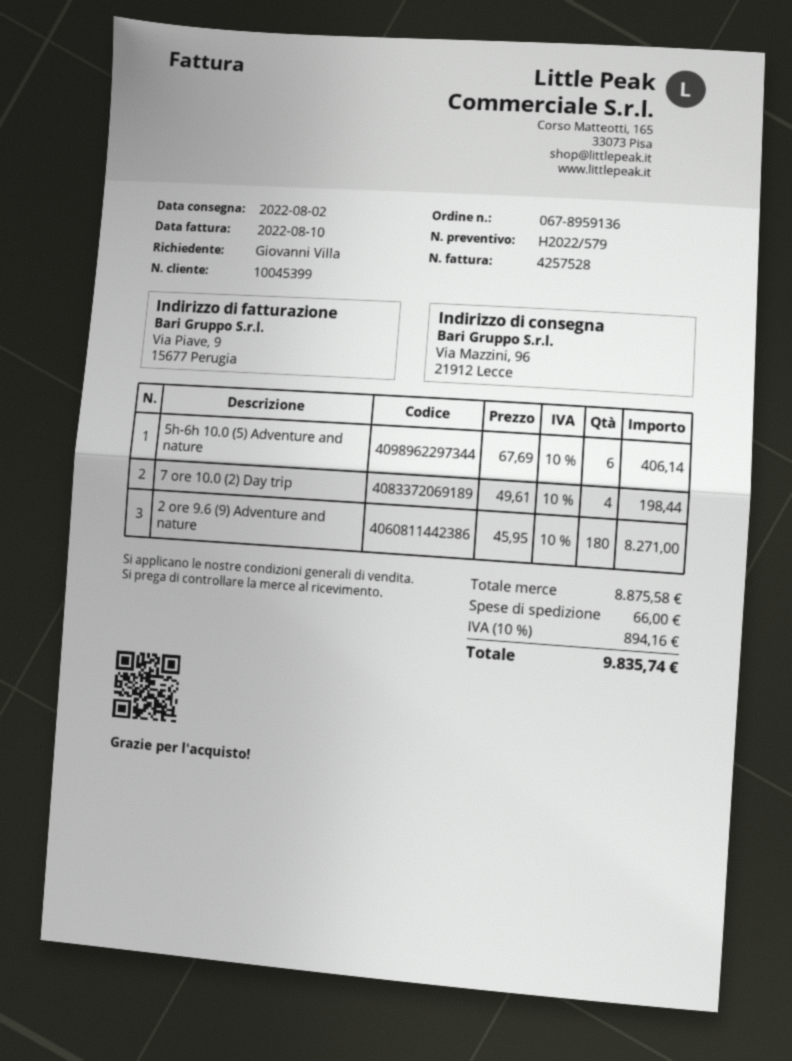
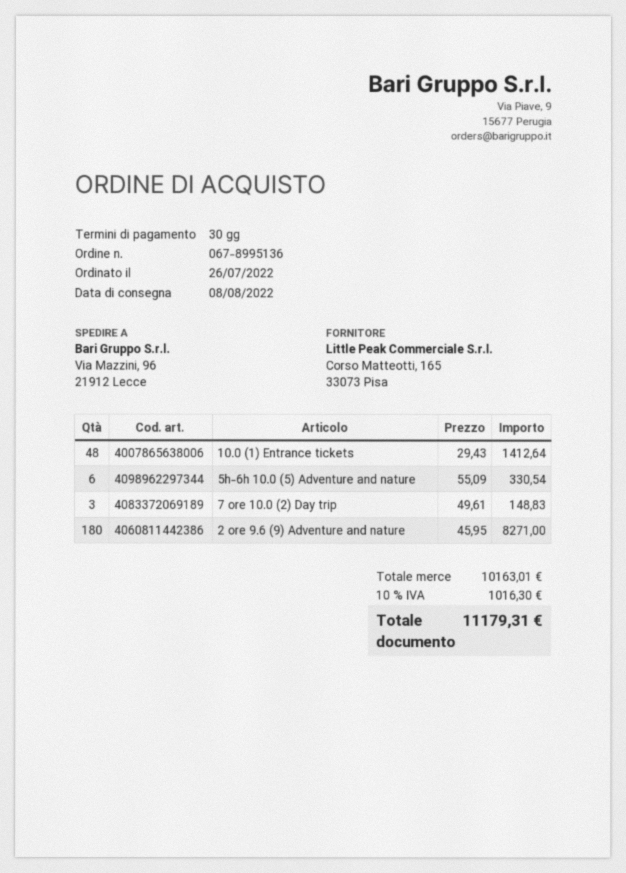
order number: 067-8959136 -> 067-8995136
delivery date: 2022-08-02 -> 2022-08-08
5h-6h 10.0 (5) Adventure and nature: 6 x 67.69 = 406.14 -> 6 x 55.09 = 330.54
7 ore 10.0 (2) Day trip: 4 x 49.61 = 198.44 -> 3 x 49.61 = 148.83
10.0 (1) Entrance tickets: none -> 48 x 29.43 = 1412.64
subtotal: 8875.58 -> 10163.01
shipping: 66.00 -> none
tax: 10% = 894.16 -> 10% = 1016.30
total: 9835.74 -> 11179.31

